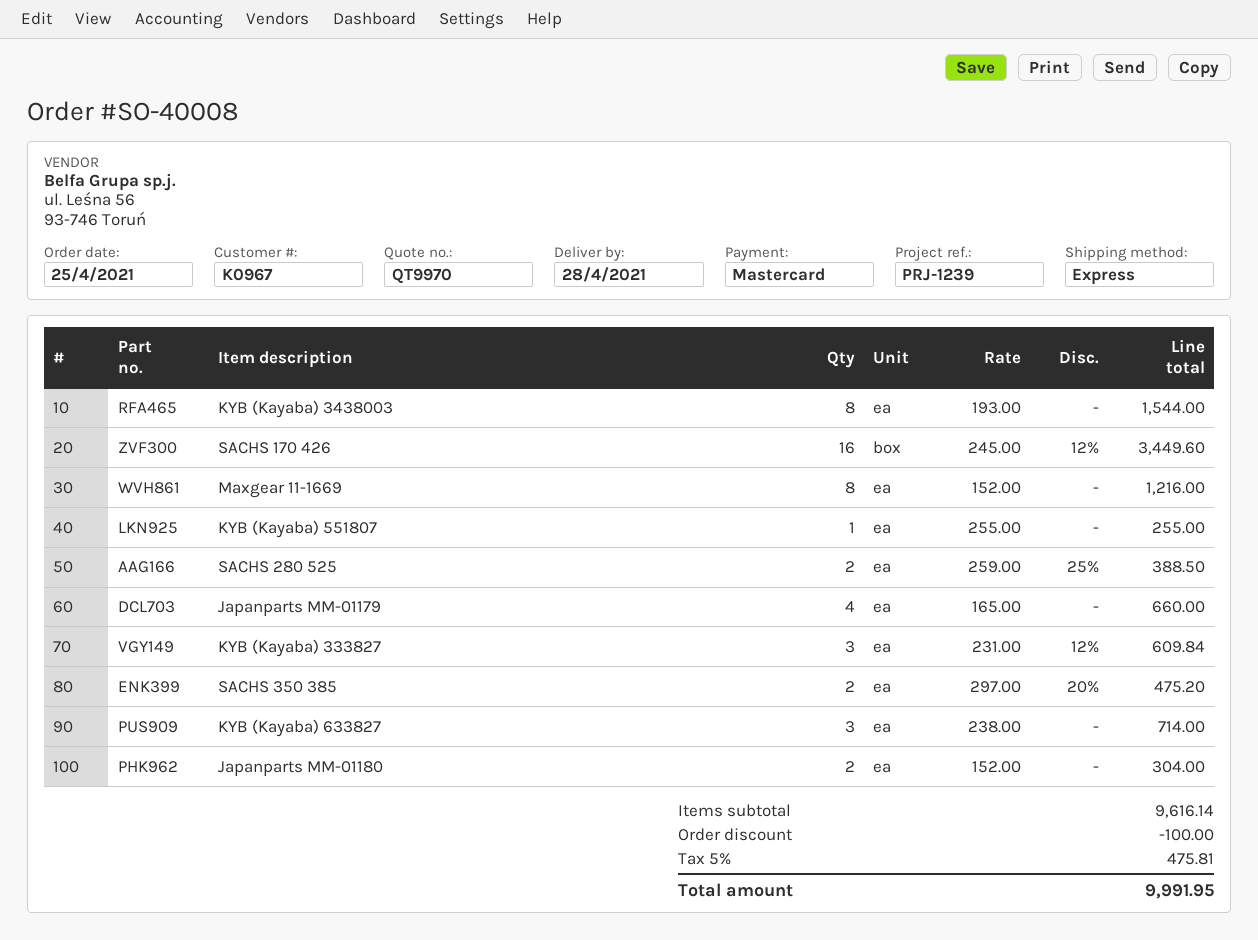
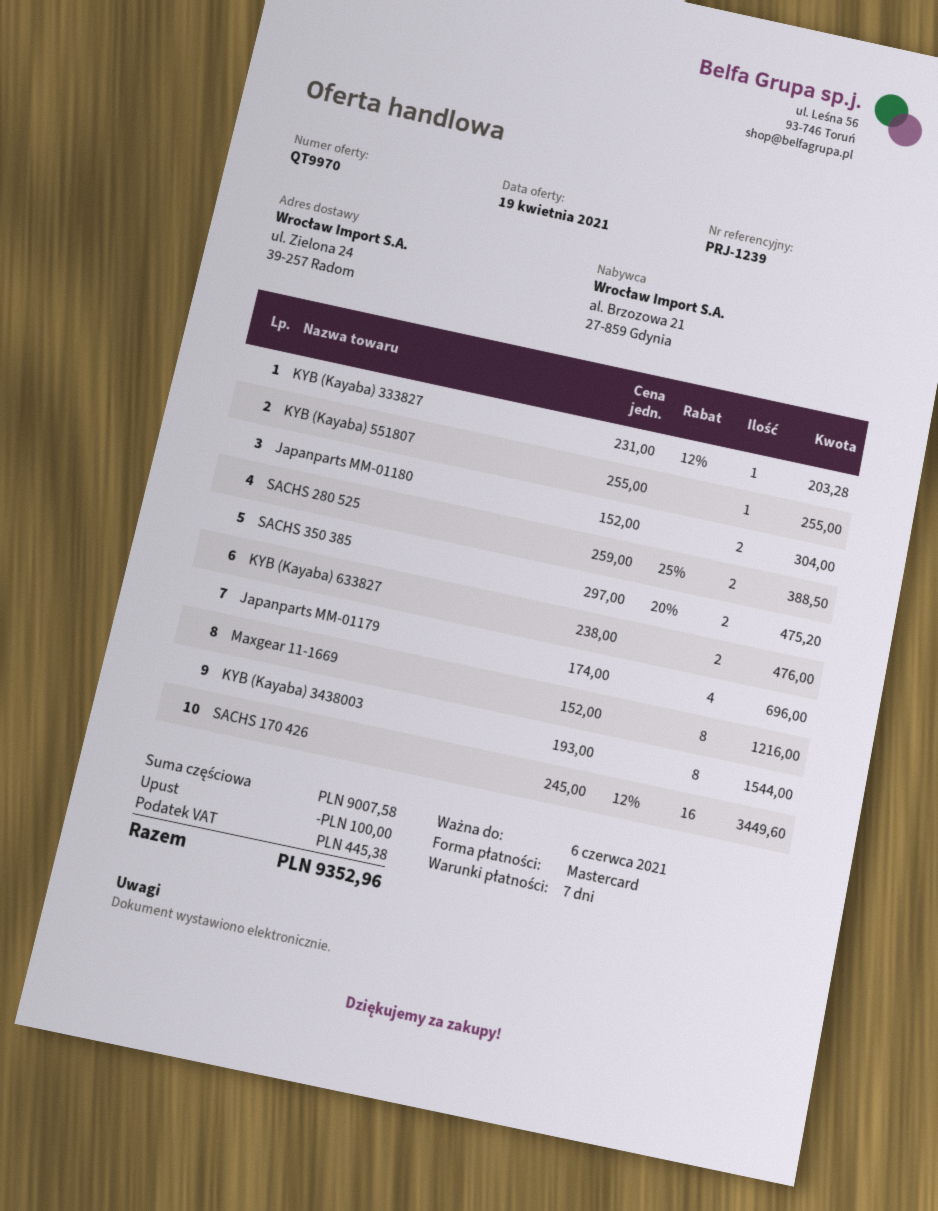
Japanparts MM-01179: 4 x 165.00 = 660.00 -> 4 x 174.00 = 696.00
KYB (Kayaba) 333827: 3 x 231.00 - 12% = 609.84 -> 1 x 231.00 - 12% = 203.28
KYB (Kayaba) 633827: 3 x 238.00 = 714.00 -> 2 x 238.00 = 476.00
subtotal: 9616.14 -> 9007.58
tax: 475.81 -> 445.38
total: 9991.95 -> 9352.96

